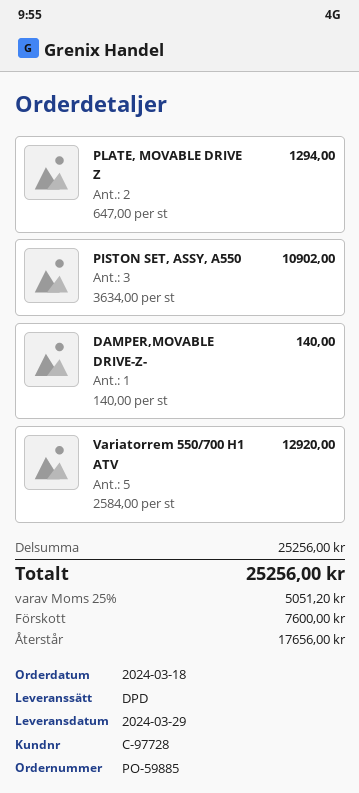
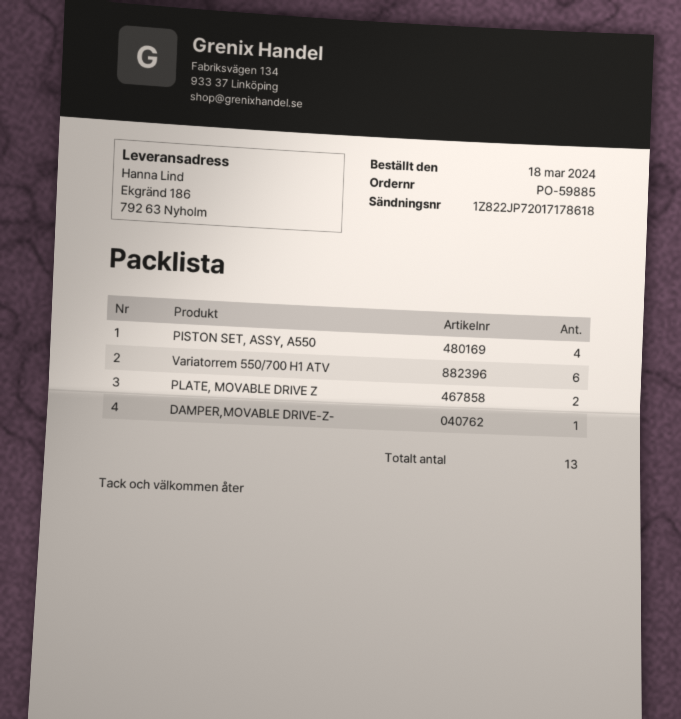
PISTON SET, ASSY, A550: 3 -> 4
Variatorrem 550/700 H1 ATV: 5 -> 6

